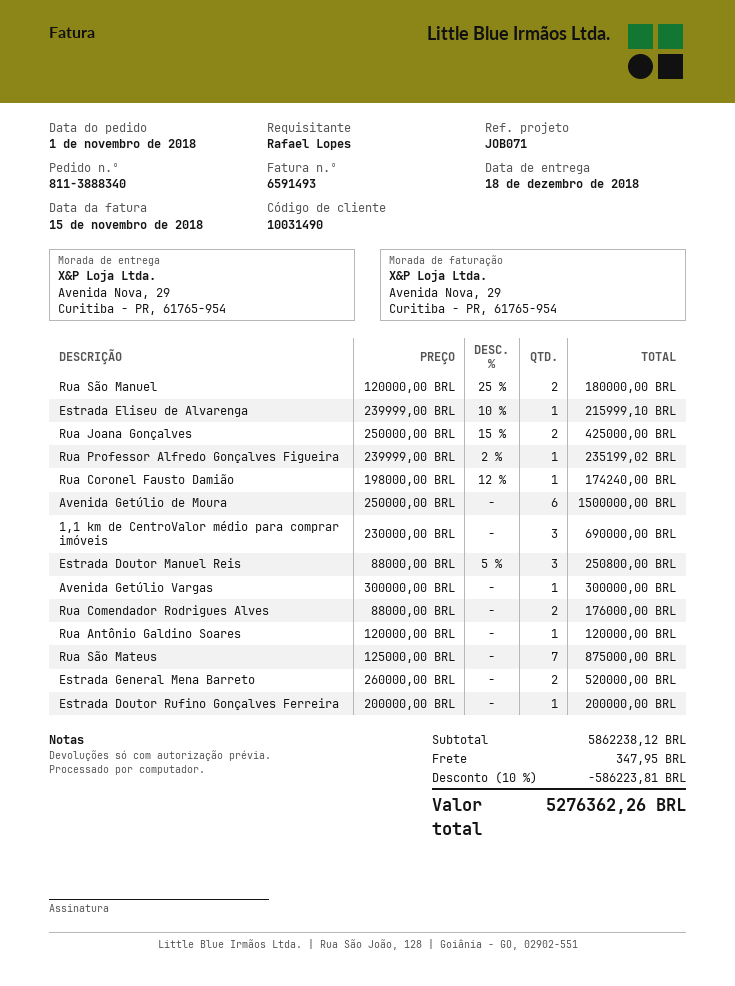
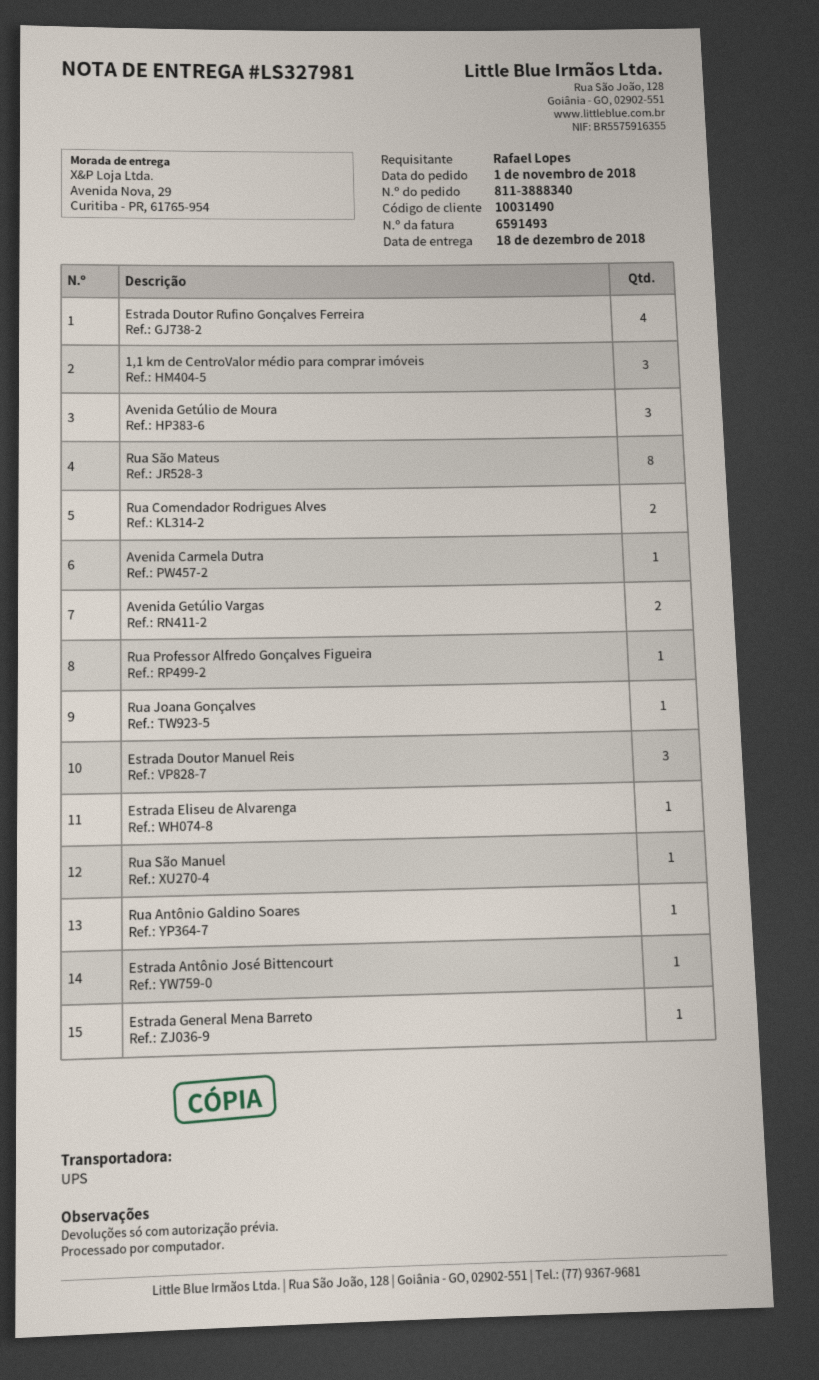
Rua São Manuel: 2 -> 1
Rua Joana Gonçalves: 2 -> 1
Rua Coronel Fausto Damião: 1 -> none
Avenida Getúlio de Moura: 6 -> 3
Avenida Getúlio Vargas: 1 -> 2
Rua São Mateus: 7 -> 8
Estrada General Mena Barreto: 2 -> 1
Estrada Doutor Rufino Gonçalves Ferreira: 1 -> 4
Avenida Carmela Dutra: none -> 1
Estrada Antônio José Bittencourt: none -> 1

